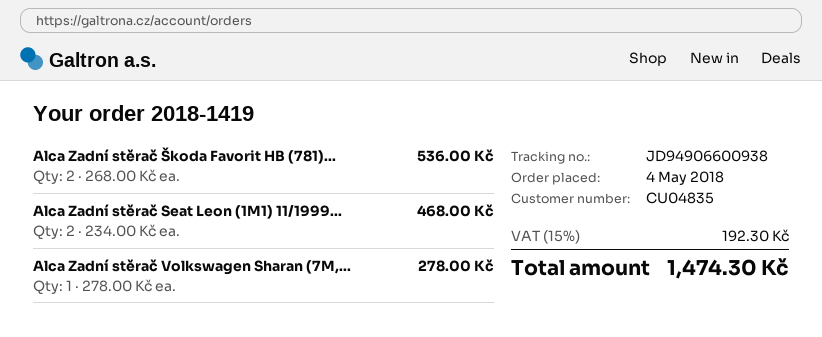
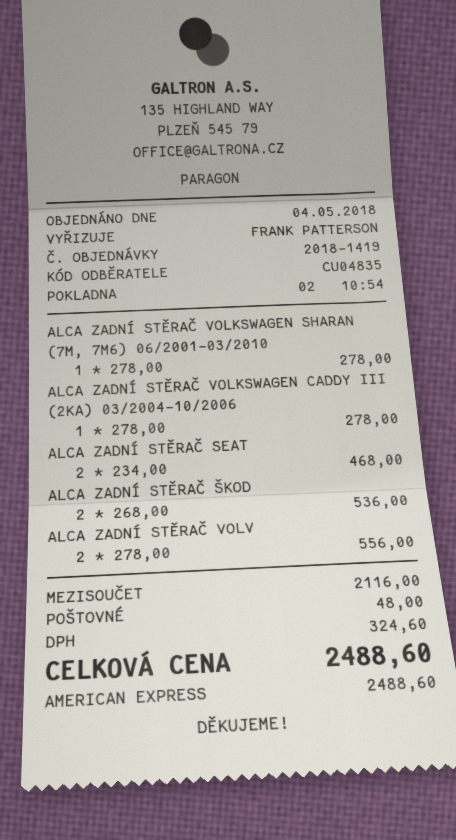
ALCA ZADNÍ STĚRAČ VOLKSWAGEN CADDY III (2KA) 03/2004-10/2006: none -> 1 x 278.00 = 278.00
ALCA ZADNÍ STĚRAČ VOLV: none -> 2 x 278.00 = 556.00
shipping: none -> 48.00
tax: 192.30 -> 324.60
total: 1474.30 -> 2488.60

